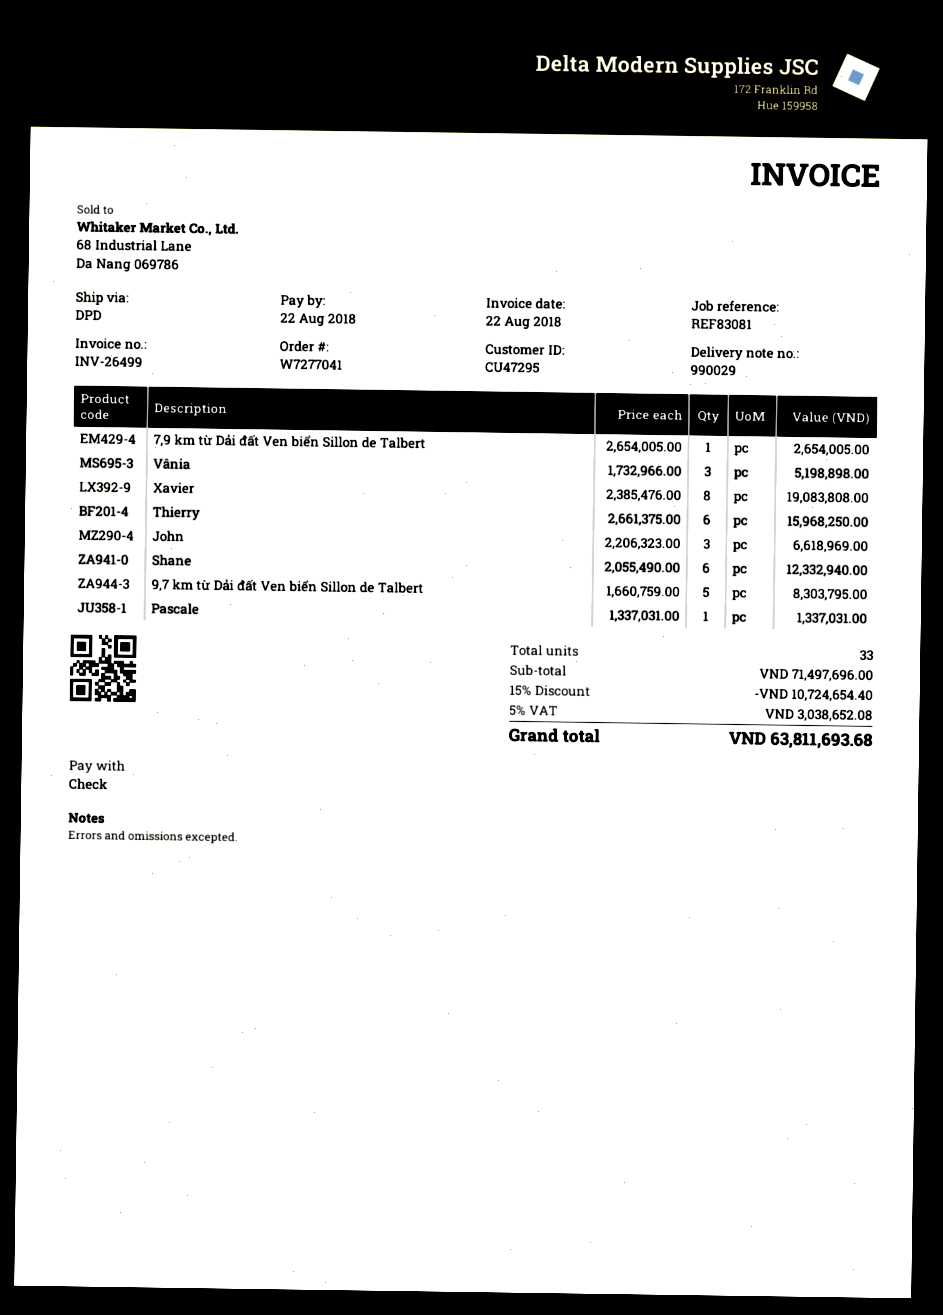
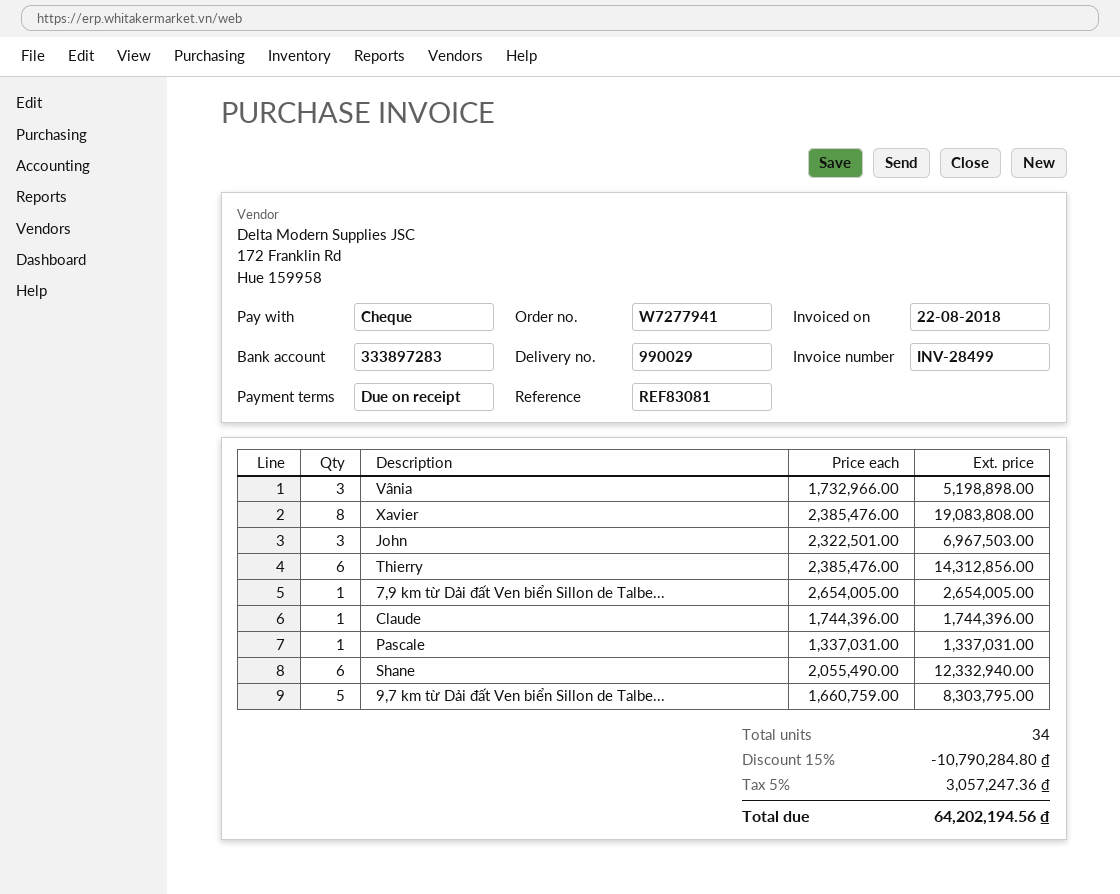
order number: W7277041 -> W7277941
invoice number: INV-26499 -> INV-28499
Thierry: 6 x 2661375.00 = 15968250.00 -> 6 x 2385476.00 = 14312856.00
John: 3 x 2206323.00 = 6618969.00 -> 3 x 2322501.00 = 6967503.00
Claude: none -> 1 x 1744396.00 = 1744396.00
total quantity: 33 -> 34
discount: 15% = 10724654.40 -> 15% = 10790284.80
tax: 5% = 3038652.08 -> 5% = 3057247.36
total: 63811693.68 -> 64202194.56

